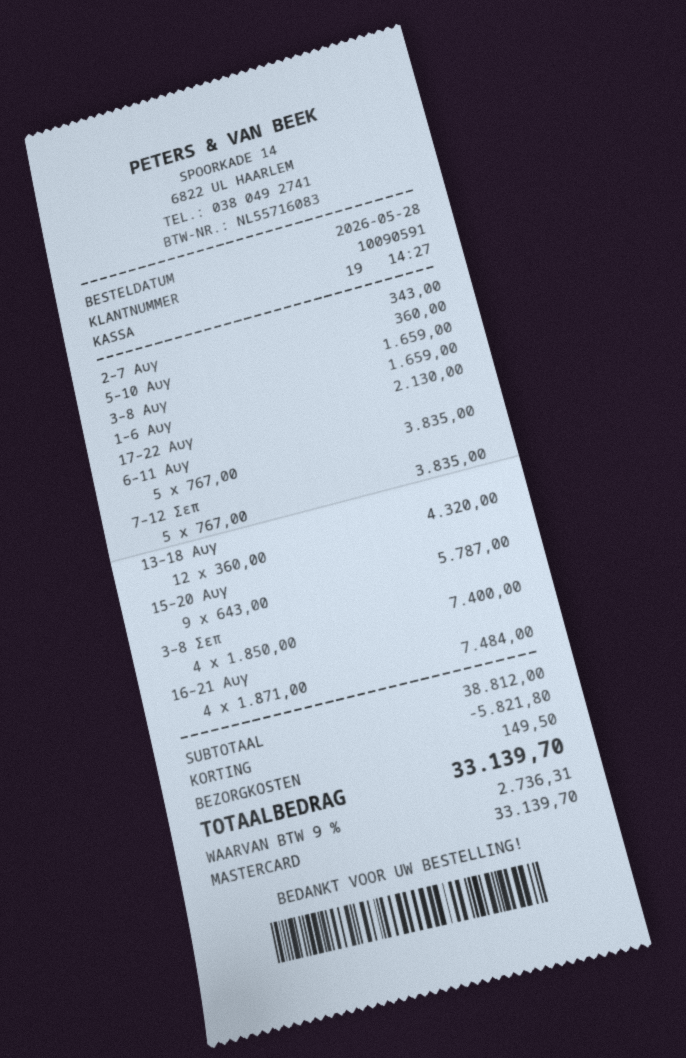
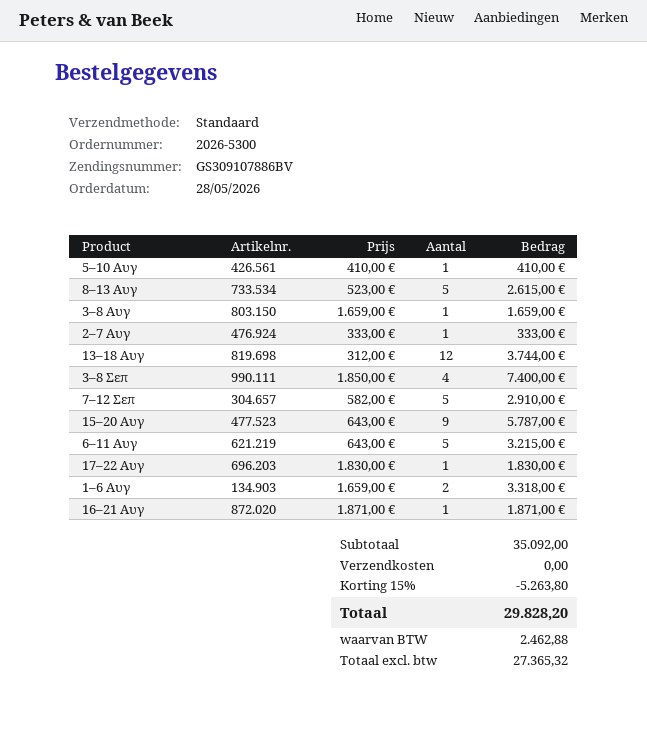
2–7 Αυγ: 1 x 343.00 = 343.00 -> 1 x 333.00 = 333.00
5–10 Αυγ: 1 x 360.00 = 360.00 -> 1 x 410.00 = 410.00
1–6 Αυγ: 1 x 1659.00 = 1659.00 -> 2 x 1659.00 = 3318.00
17–22 Αυγ: 1 x 2130.00 = 2130.00 -> 1 x 1830.00 = 1830.00
6–11 Αυγ: 5 x 767.00 = 3835.00 -> 5 x 643.00 = 3215.00
7–12 Σεπ: 5 x 767.00 = 3835.00 -> 5 x 582.00 = 2910.00
13–18 Αυγ: 12 x 360.00 = 4320.00 -> 12 x 312.00 = 3744.00
16–21 Αυγ: 4 x 1871.00 = 7484.00 -> 1 x 1871.00 = 1871.00
8–13 Αυγ: none -> 5 x 523.00 = 2615.00
subtotal: 38812.00 -> 35092.00
discount: 5821.80 -> 5263.80
shipping: 149.50 -> 0.00
tax: 2736.31 -> 2462.88
total: 33139.70 -> 29828.20

